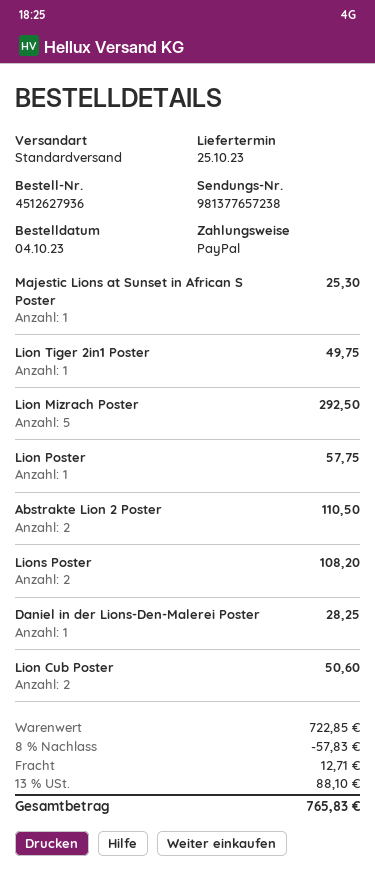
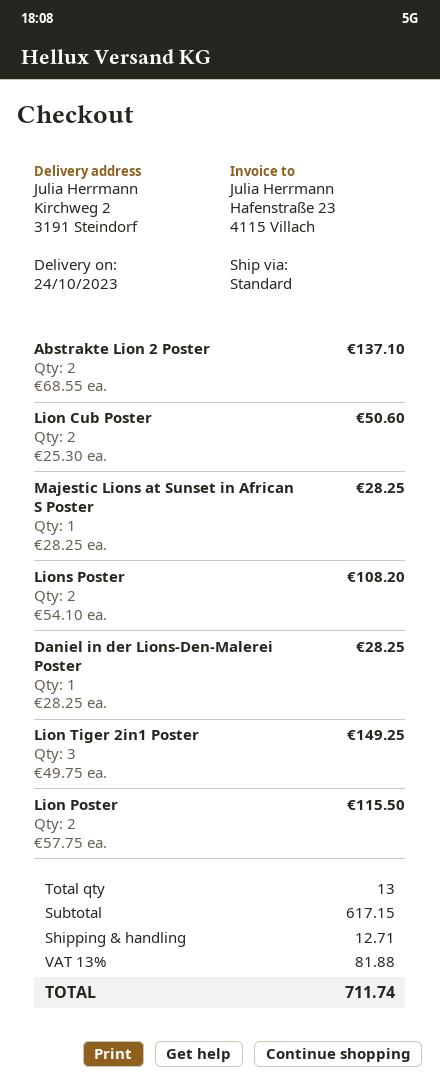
delivery date: 2023-10-25 -> 2023-10-24
Majestic Lions at Sunset in African S Poster: 1 for 25.30 -> 1 for 28.25
Lion Tiger 2in1 Poster: 1 for 49.75 -> 3 for 149.25
Lion Mizrach Poster: 5 for 292.50 -> none
Lion Poster: 1 for 57.75 -> 2 for 115.50
Abstrakte Lion 2 Poster: 2 for 110.50 -> 2 for 137.10
subtotal: 722.85 -> 617.15
discount: 8% = 57.83 -> none
tax: 13% = 88.10 -> 13% = 81.88
total: 765.83 -> 711.74

